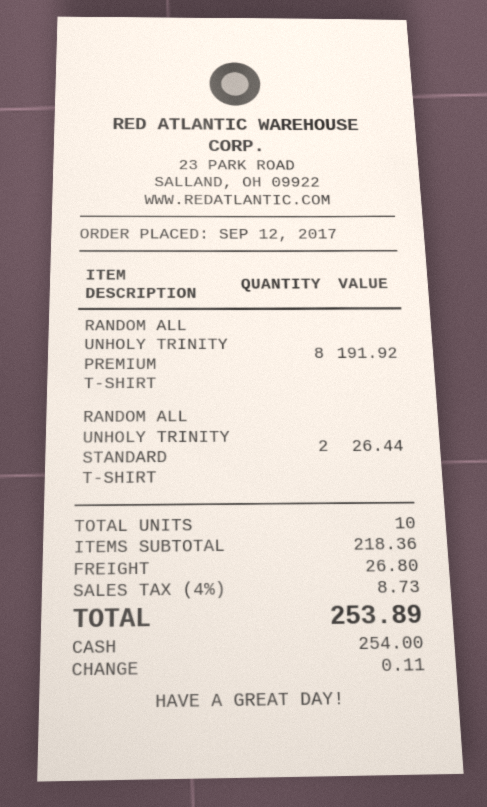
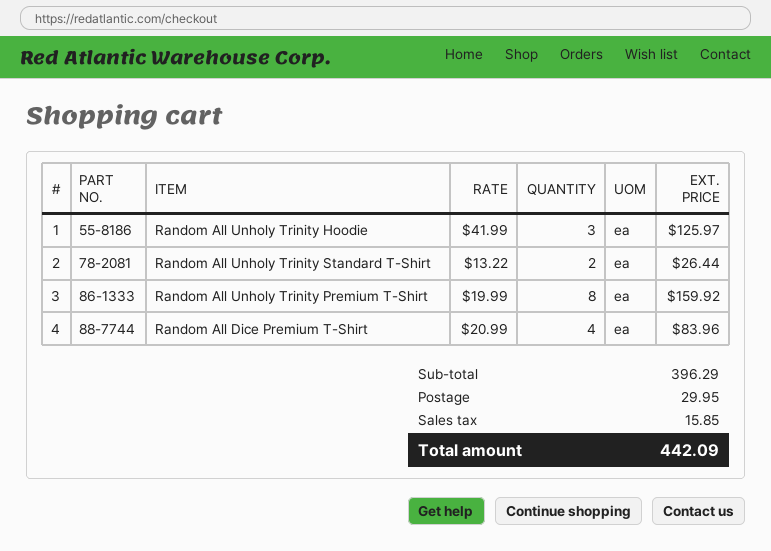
RANDOM ALL UNHOLY TRINITY PREMIUM T-SHIRT: 8 for 191.92 -> 8 for 159.92
Random All Unholy Trinity Hoodie: none -> 3 for 125.97
Random All Dice Premium T-Shirt: none -> 4 for 83.96
subtotal: 218.36 -> 396.29
shipping: 26.80 -> 29.95
tax: 8.73 -> 15.85
total: 253.89 -> 442.09

